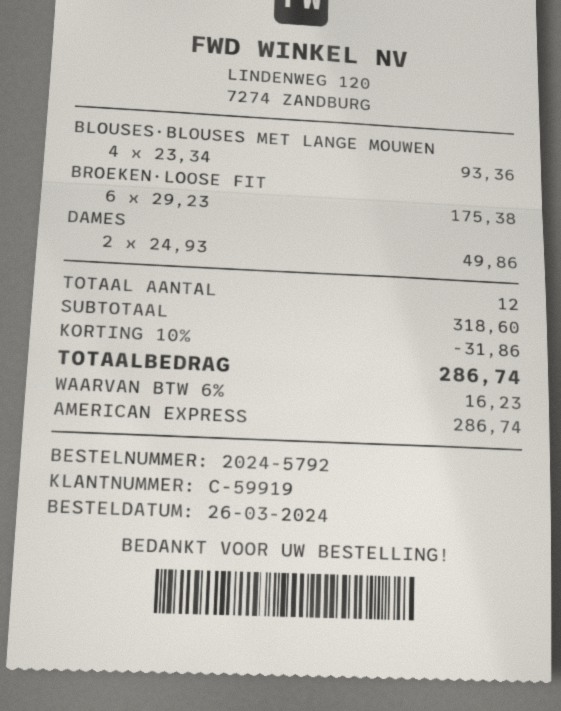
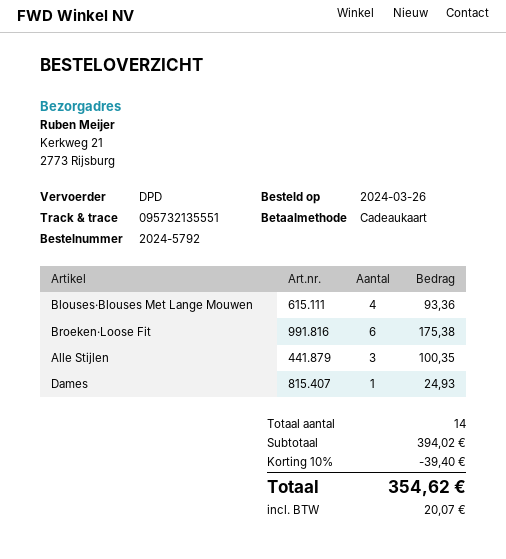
payment method: American Express -> gift card
DAMES: 2 for 49.86 -> 1 for 24.93
Alle Stijlen: none -> 3 for 100.35
total quantity: 12 -> 14
subtotal: 318.60 -> 394.02
discount: 10% = 31.86 -> 10% = 39.40
tax: 16.23 -> 20.07
total: 286.74 -> 354.62

